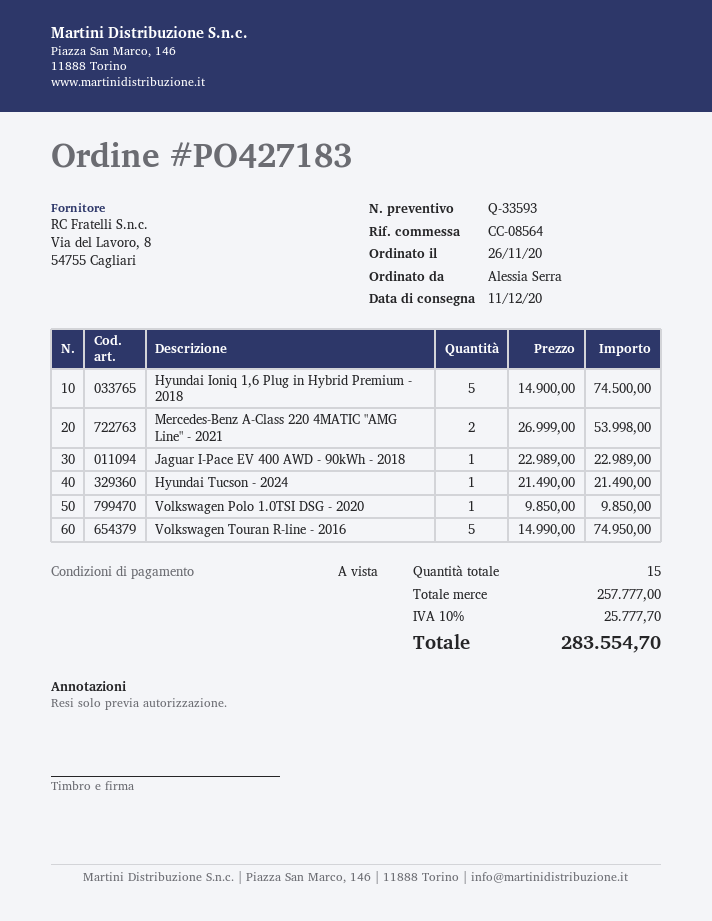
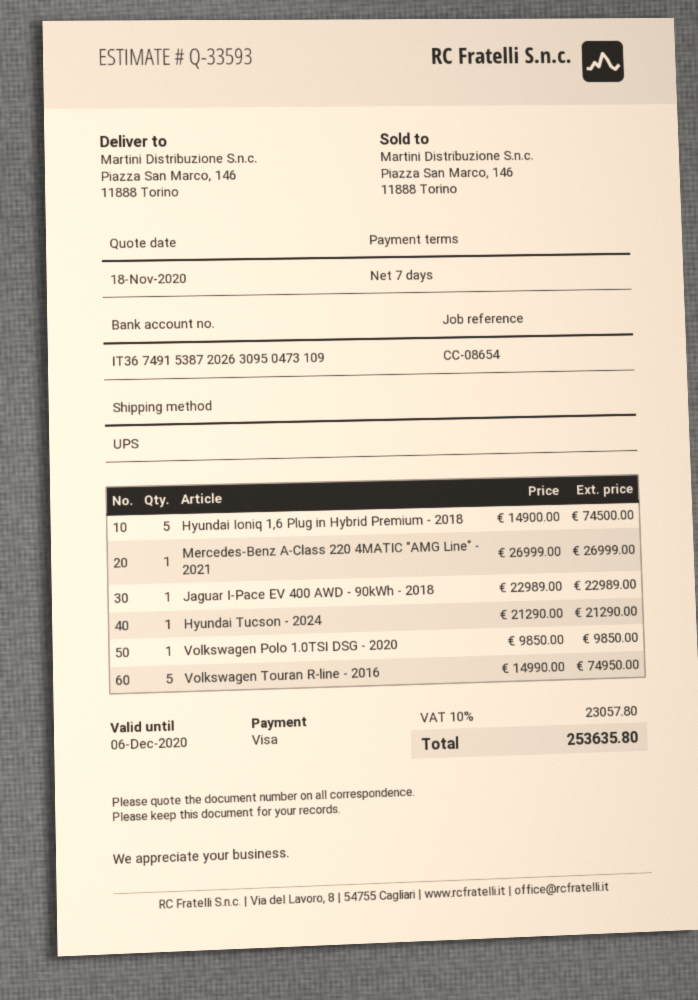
payment terms: on receipt -> 7 days
reference: CC-08564 -> CC-08654
Mercedes-Benz A-Class 220 4MATIC "AMG Line" - 2021: 2 x 26999.00 = 53998.00 -> 1 x 26999.00 = 26999.00
Hyundai Tucson - 2024: 1 x 21490.00 = 21490.00 -> 1 x 21290.00 = 21290.00
tax: 10% = 25777.70 -> 10% = 23057.80
total: 283554.70 -> 253635.80

